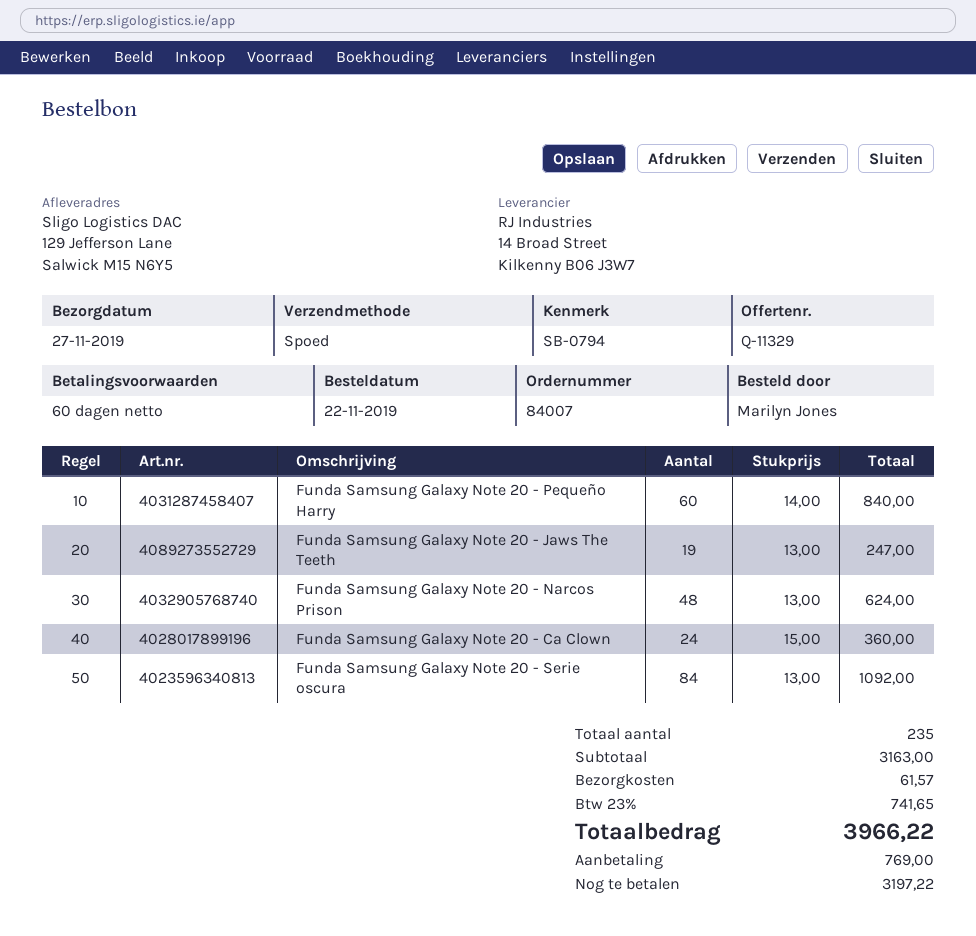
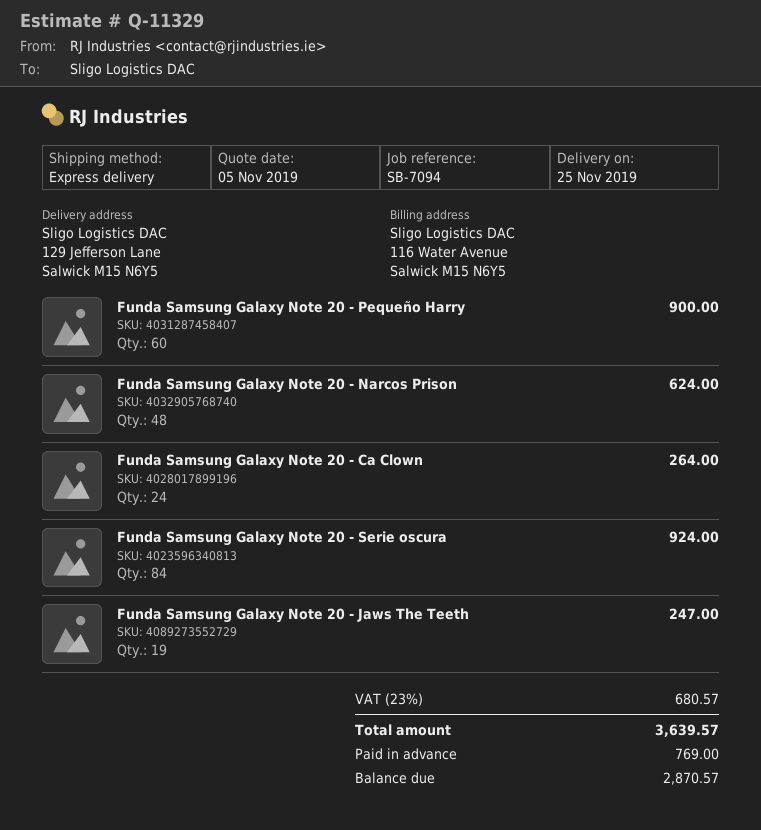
delivery date: 2019-11-27 -> 2019-11-25
reference: SB-0794 -> SB-7094
Funda Samsung Galaxy Note 20 - Pequeño Harry: 60 for 840.00 -> 60 for 900.00
Funda Samsung Galaxy Note 20 - Ca Clown: 24 for 360.00 -> 24 for 264.00
Funda Samsung Galaxy Note 20 - Serie oscura: 84 for 1092.00 -> 84 for 924.00
shipping: 61.57 -> none
tax: 23% = 741.65 -> 23% = 680.57
total: 3966.22 -> 3639.57
balance: 3197.22 -> 2870.57

